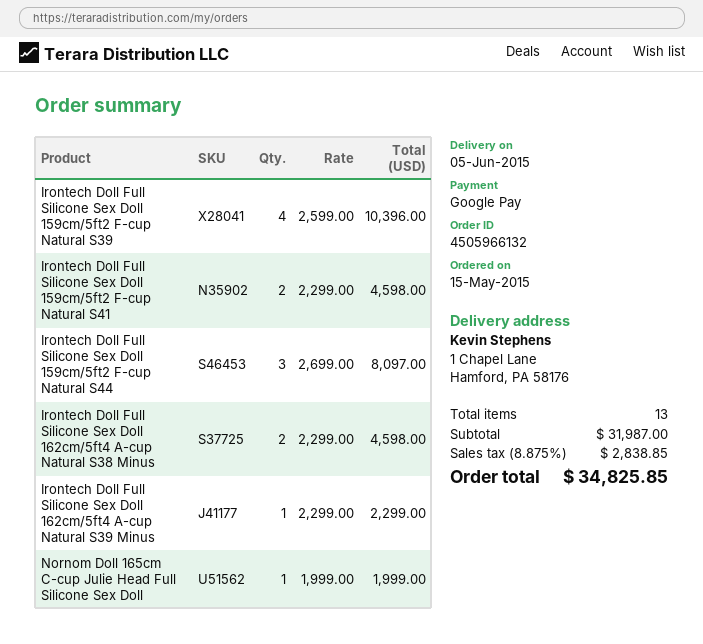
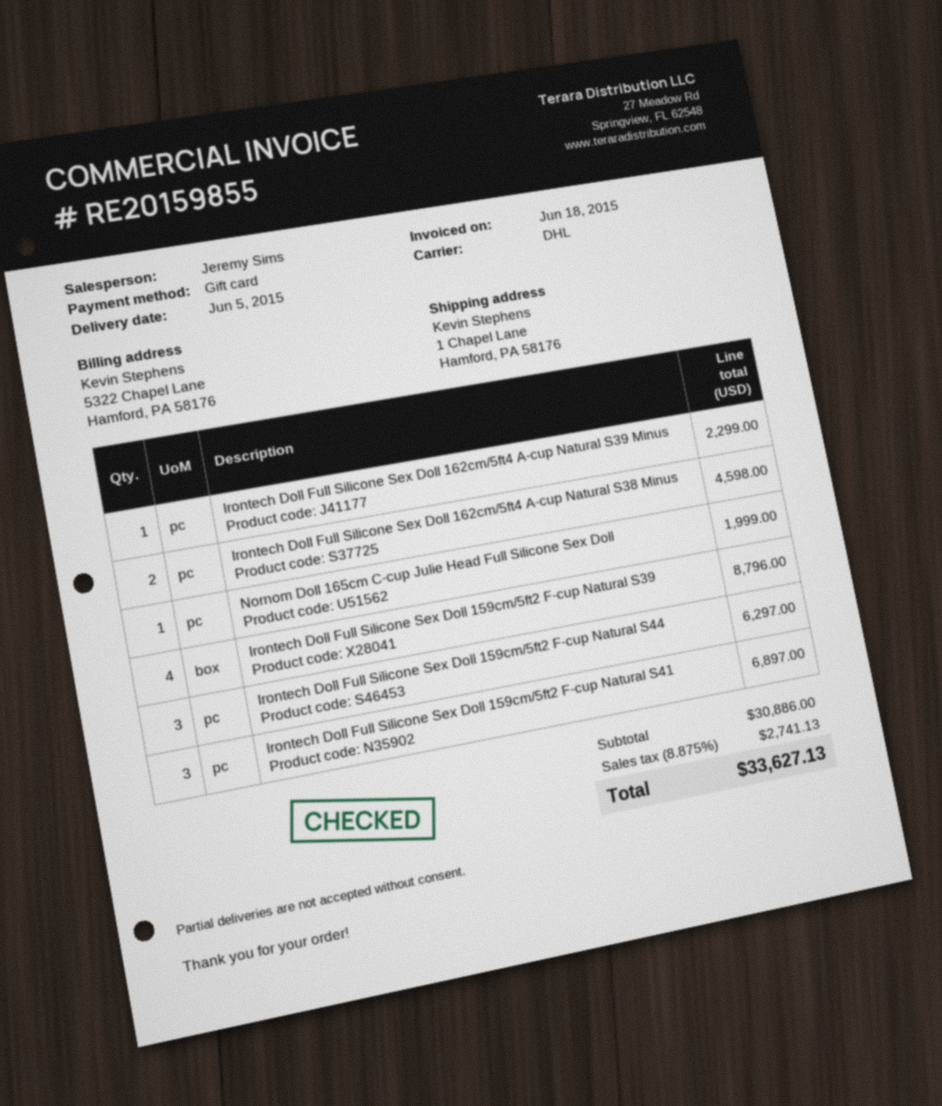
payment method: Google Pay -> gift card
Irontech Doll Full Silicone Sex Doll 159cm/5ft2 F-cup Natural S39: 4 for 10396.00 -> 4 for 8796.00
Irontech Doll Full Silicone Sex Doll 159cm/5ft2 F-cup Natural S41: 2 for 4598.00 -> 3 for 6897.00
Irontech Doll Full Silicone Sex Doll 159cm/5ft2 F-cup Natural S44: 3 for 8097.00 -> 3 for 6297.00
subtotal: 31987.00 -> 30886.00
tax: 8.875% = 2838.85 -> 8.875% = 2741.13
total: 34825.85 -> 33627.13

